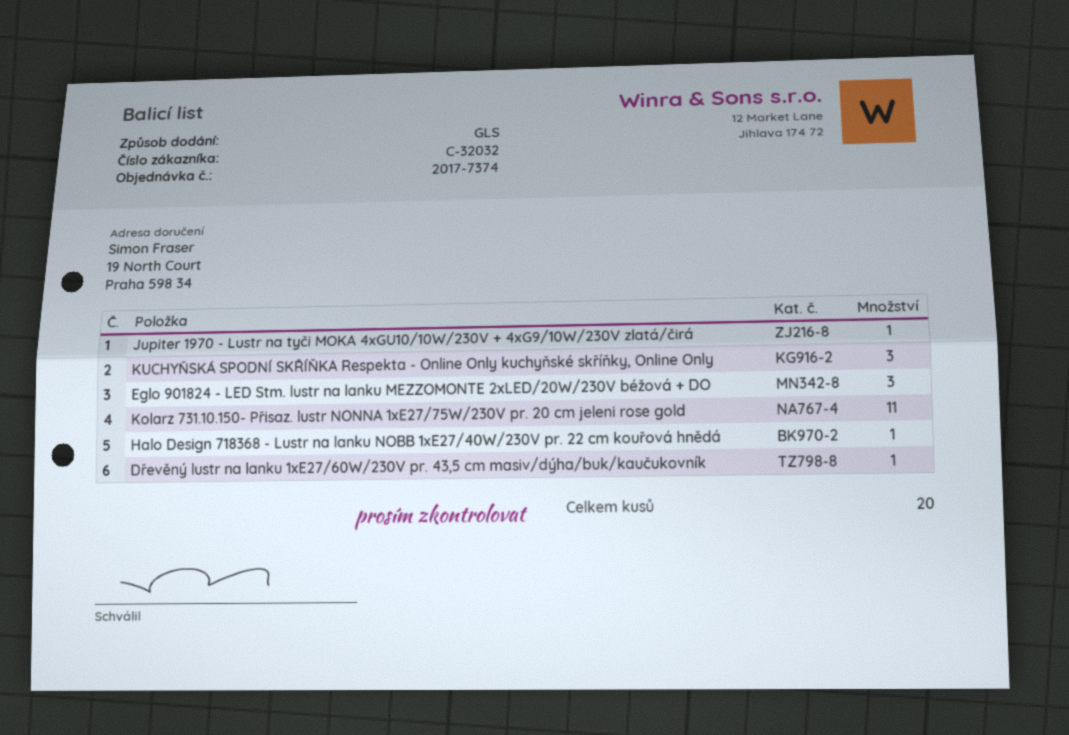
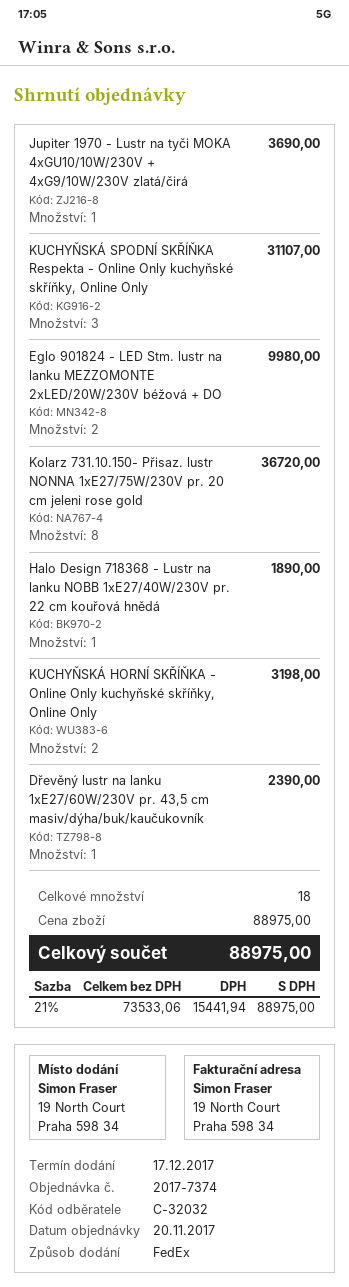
shipping method: GLS -> FedEx
Eglo 901824 - LED Stm. lustr na lanku MEZZOMONTE 2xLED/20W/230V béžová + DO: 3 -> 2
Kolarz 731.10.150- Přisaz. lustr NONNA 1xE27/75W/230V pr. 20 cm jeleni rose gold: 11 -> 8
KUCHYŇSKÁ HORNÍ SKŘÍŇKA - Online Only kuchyňské skříňky, Online Only: none -> 2
total quantity: 20 -> 18

